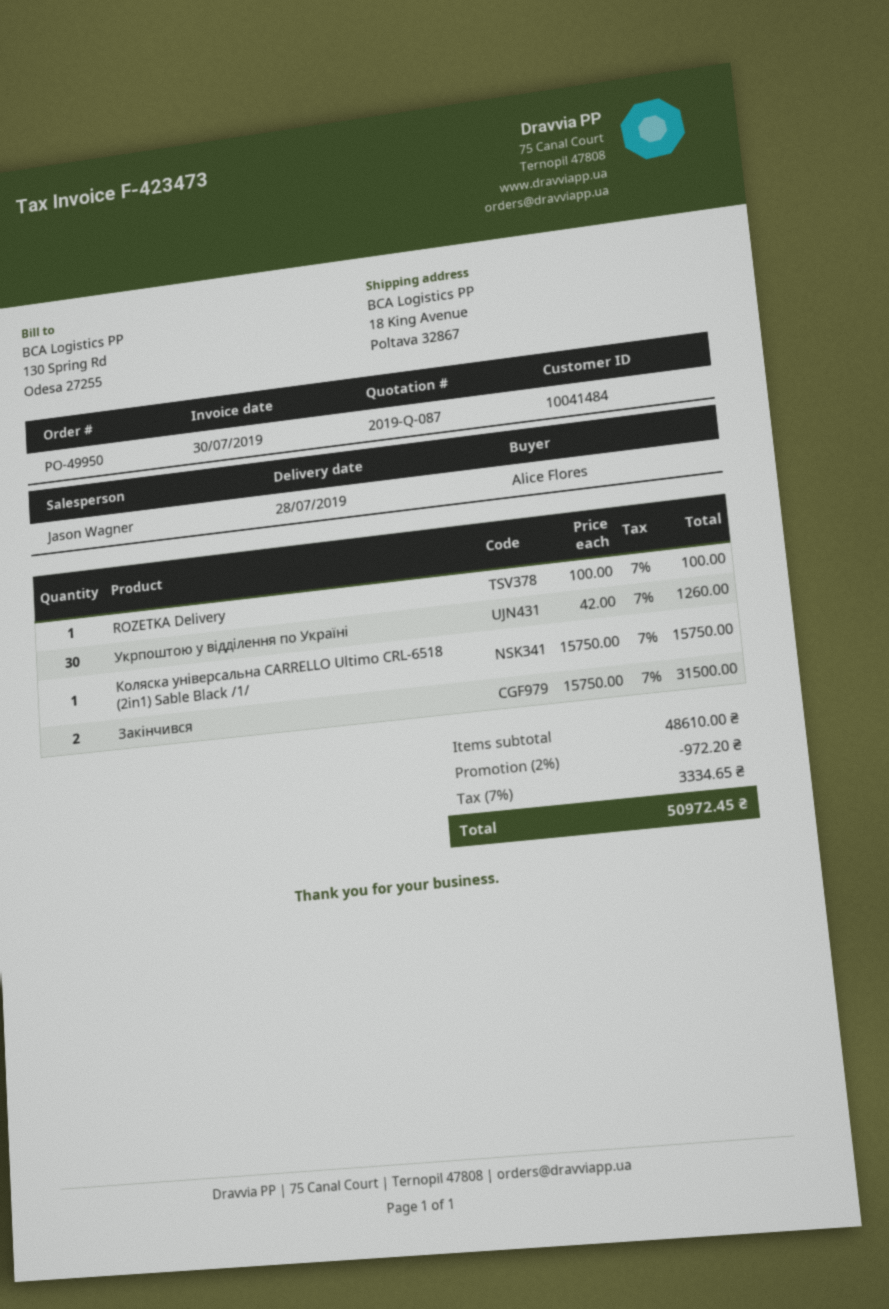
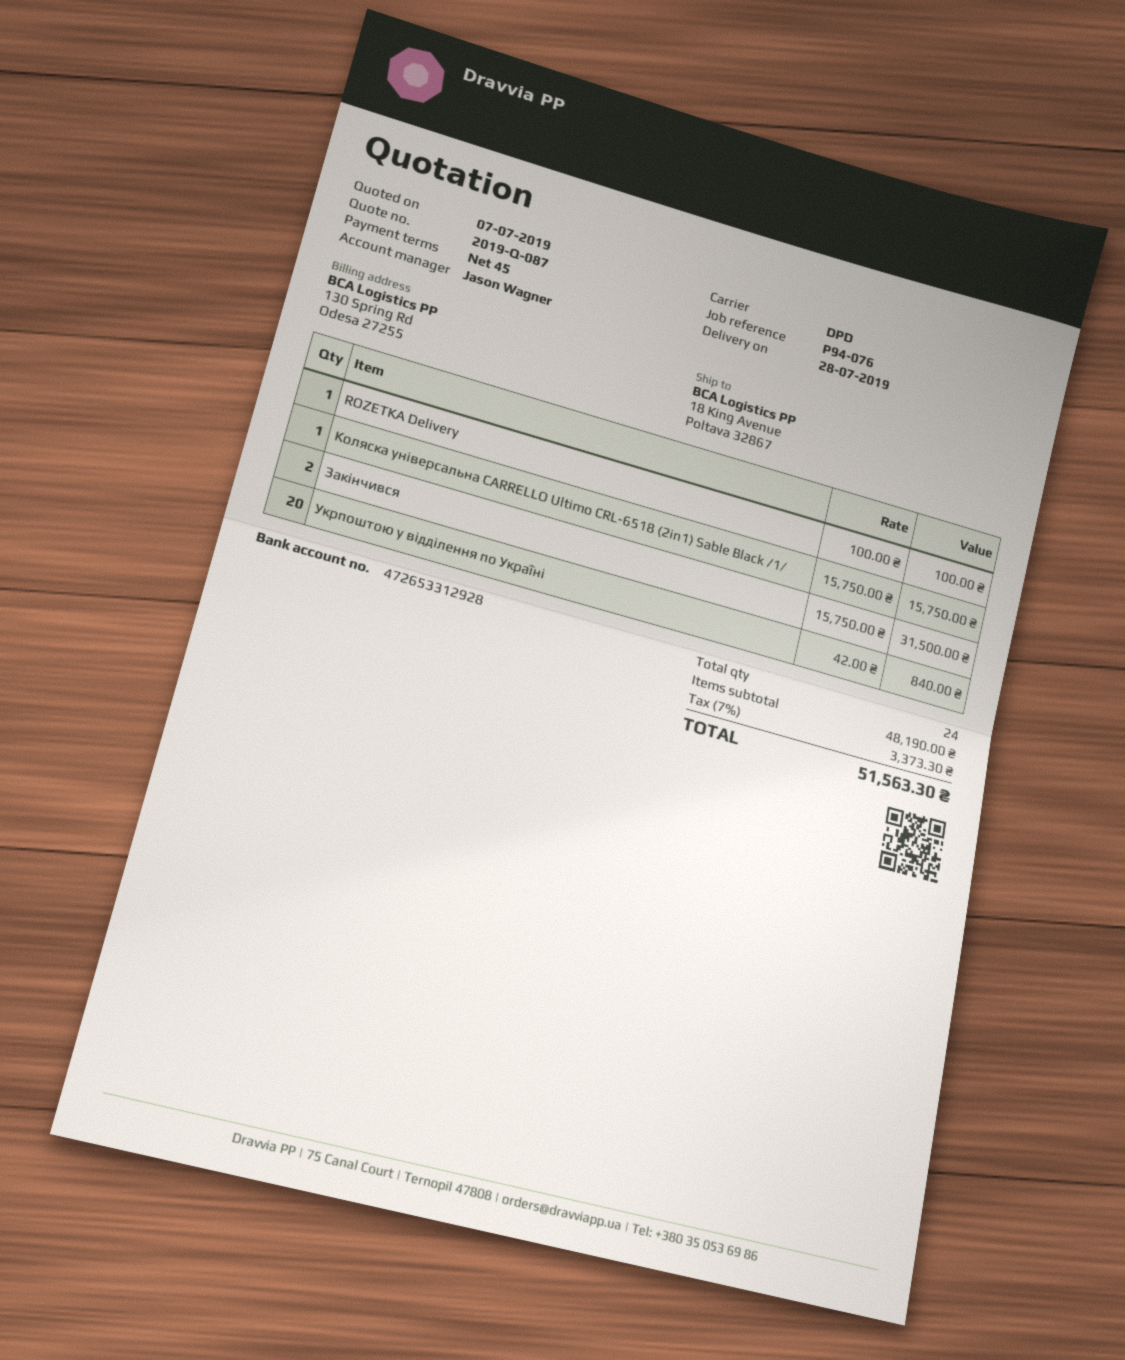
Укрпоштою у відділення по Україні: 30 x 42.00 = 1260.00 -> 20 x 42.00 = 840.00
subtotal: 48610.00 -> 48190.00
discount: 2% = 972.20 -> none
tax: 7% = 3334.65 -> 7% = 3373.30
total: 50972.45 -> 51563.30

